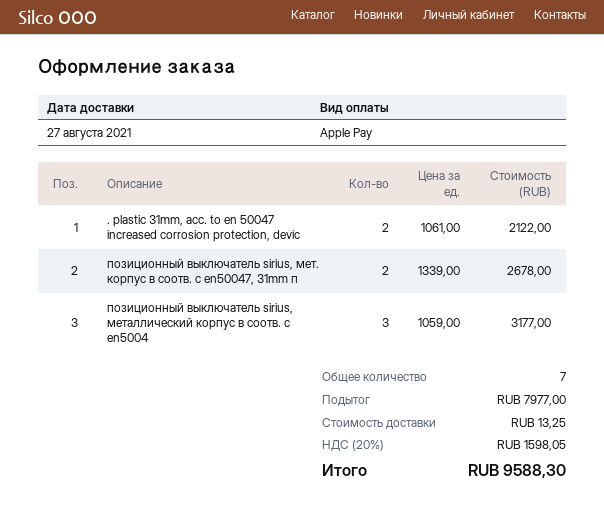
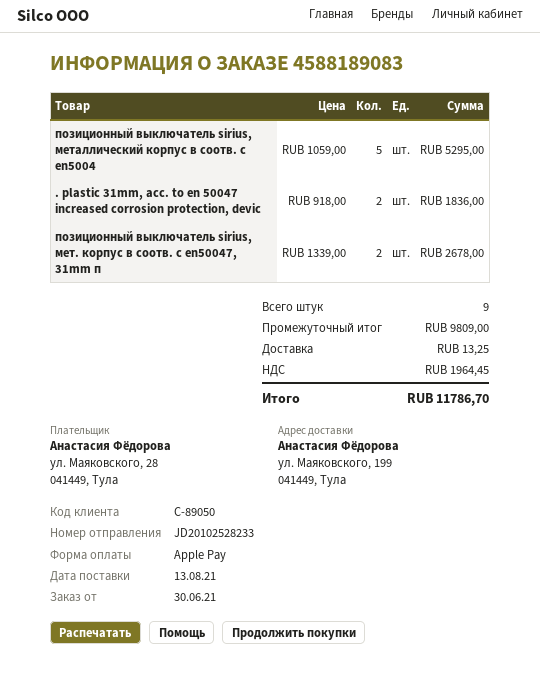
delivery date: 2021-08-27 -> 2021-08-13
. plastic 31mm, acc. to en 50047 increased corrosion protection, devic: 2 x 1061.00 = 2122.00 -> 2 x 918.00 = 1836.00
позиционный выключатель sirius, металлический корпус в соотв. с en5004: 3 x 1059.00 = 3177.00 -> 5 x 1059.00 = 5295.00
total quantity: 7 -> 9
subtotal: 7977.00 -> 9809.00
tax: 1598.05 -> 1964.45
total: 9588.30 -> 11786.70

